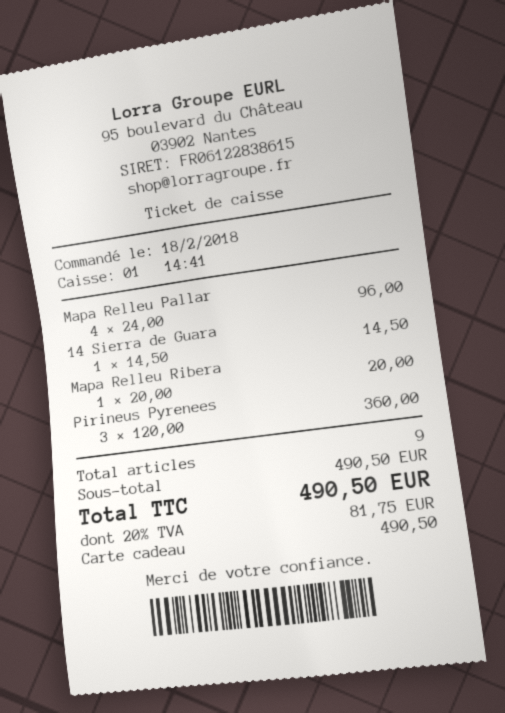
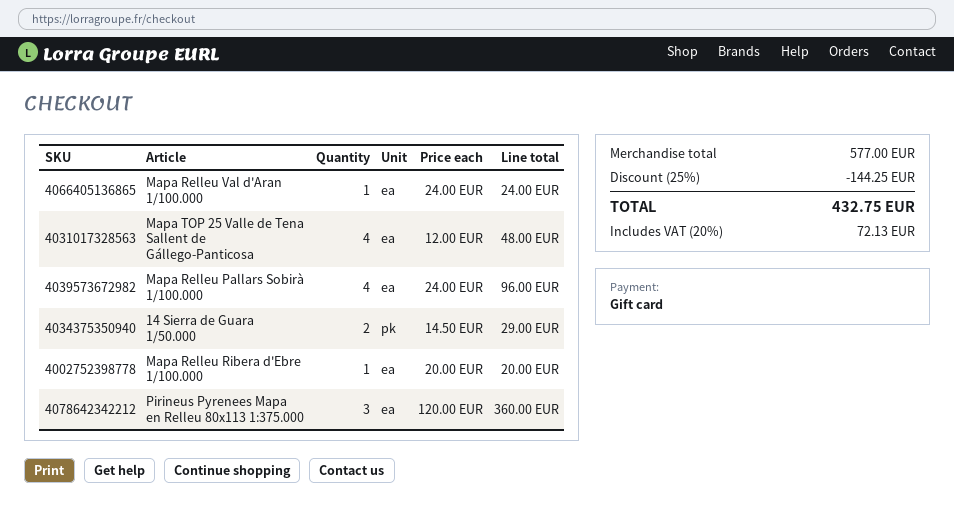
14 Sierra de Guara: 1 x 14.50 = 14.50 -> 2 x 14.50 = 29.00
Mapa Relleu Val d'Aran 1/100.000: none -> 1 x 24.00 = 24.00
Mapa TOP 25 Valle de Tena Sallent de Gállego-Panticosa: none -> 4 x 12.00 = 48.00
subtotal: 490.50 -> 577.00
discount: none -> 25% = 144.25
tax: 20% = 81.75 -> 20% = 72.13
total: 490.50 -> 432.75

